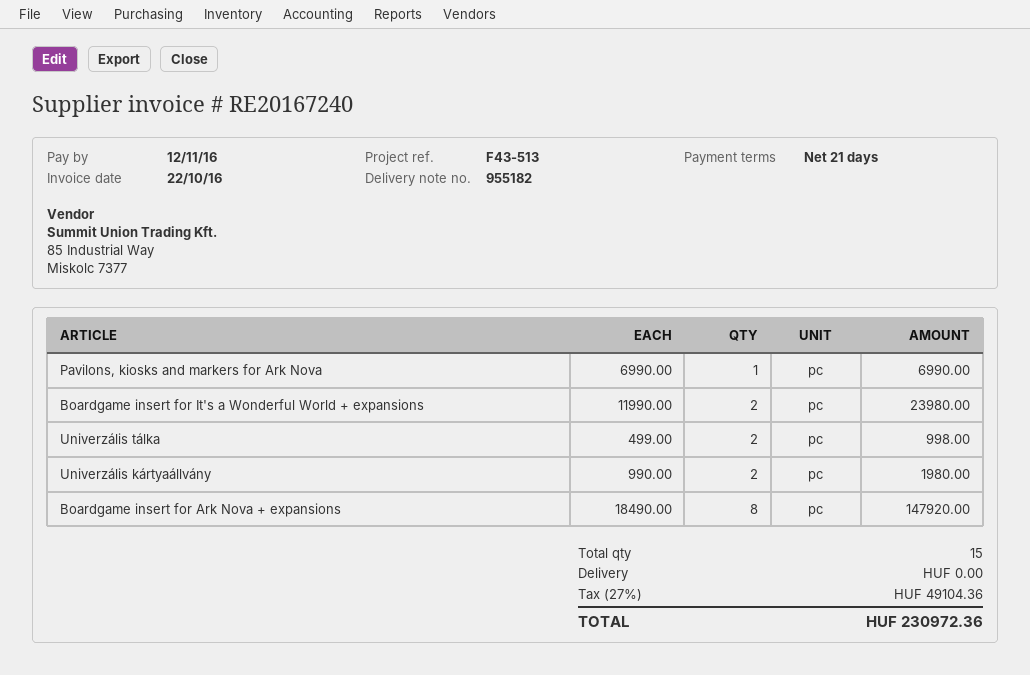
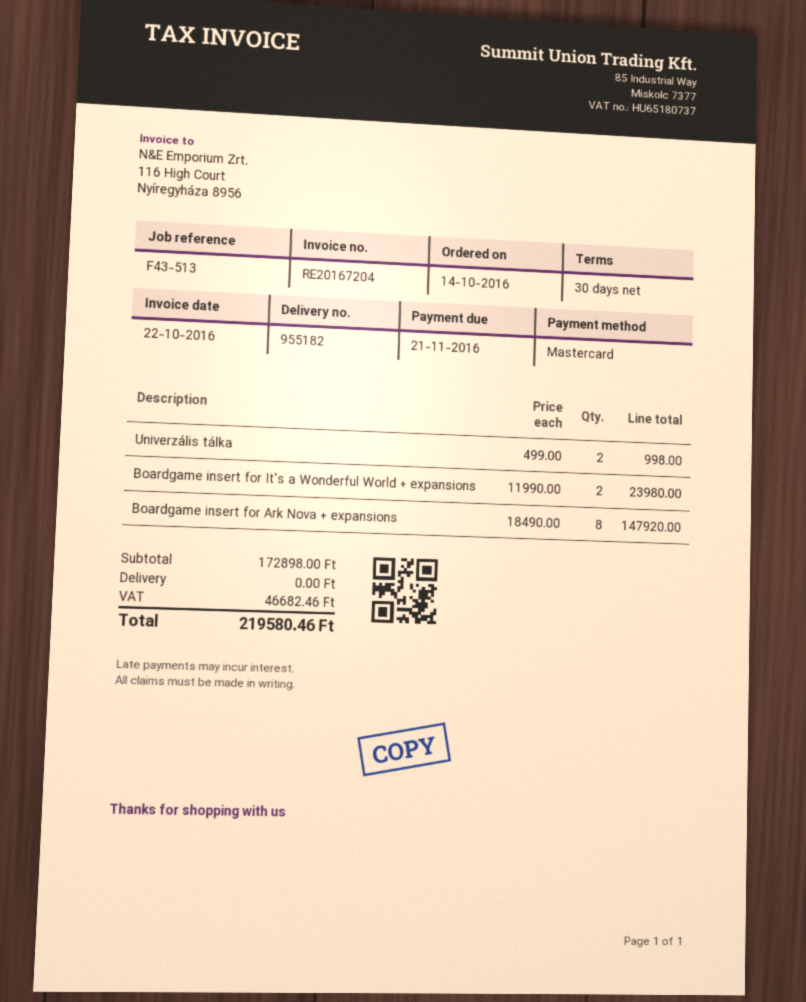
invoice number: RE20167240 -> RE20167204
payment terms: 21 days -> 30 days
due date: 2016-11-12 -> 2016-11-21
Pavilons, kiosks and markers for Ark Nova: 1 x 6990.00 = 6990.00 -> none
Univerzális kártyaállvány: 2 x 990.00 = 1980.00 -> none
tax: 49104.36 -> 46682.46
total: 230972.36 -> 219580.46

